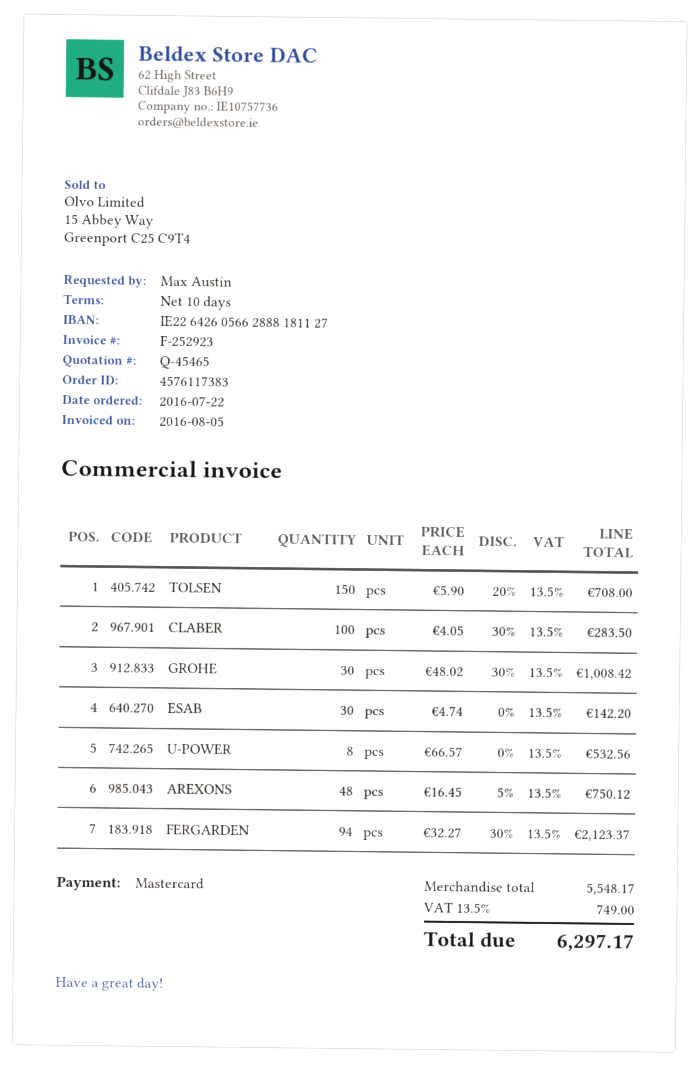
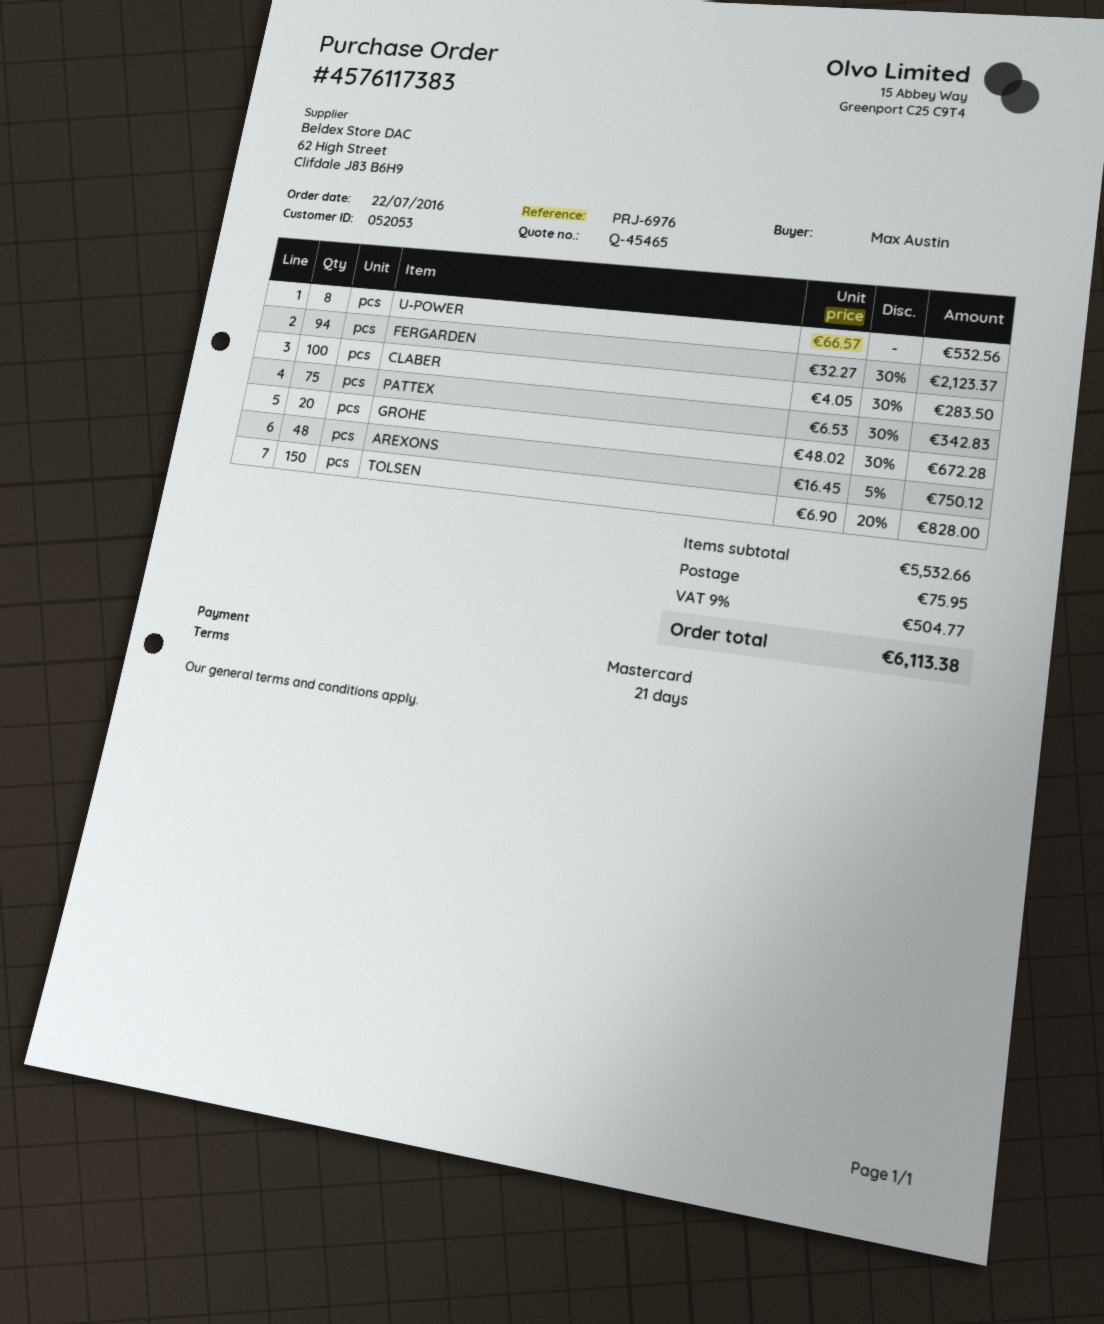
payment terms: 10 days -> 21 days
TOLSEN: 150 x 5.90 - 20% = 708.00 -> 150 x 6.90 - 20% = 828.00
GROHE: 30 x 48.02 - 30% = 1008.42 -> 20 x 48.02 - 30% = 672.28
ESAB: 30 x 4.74 = 142.20 -> none
PATTEX: none -> 75 x 6.53 - 30% = 342.83
subtotal: 5548.17 -> 5532.66
shipping: none -> 75.95
tax: 13.5% = 749.00 -> 9% = 504.77
total: 6297.17 -> 6113.38

